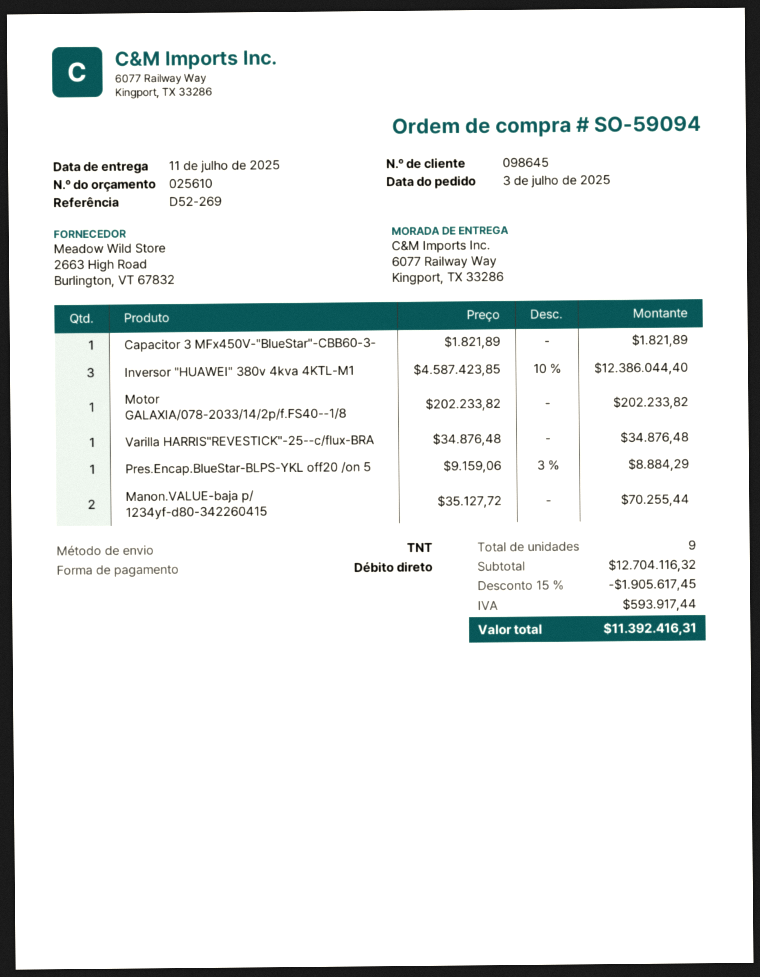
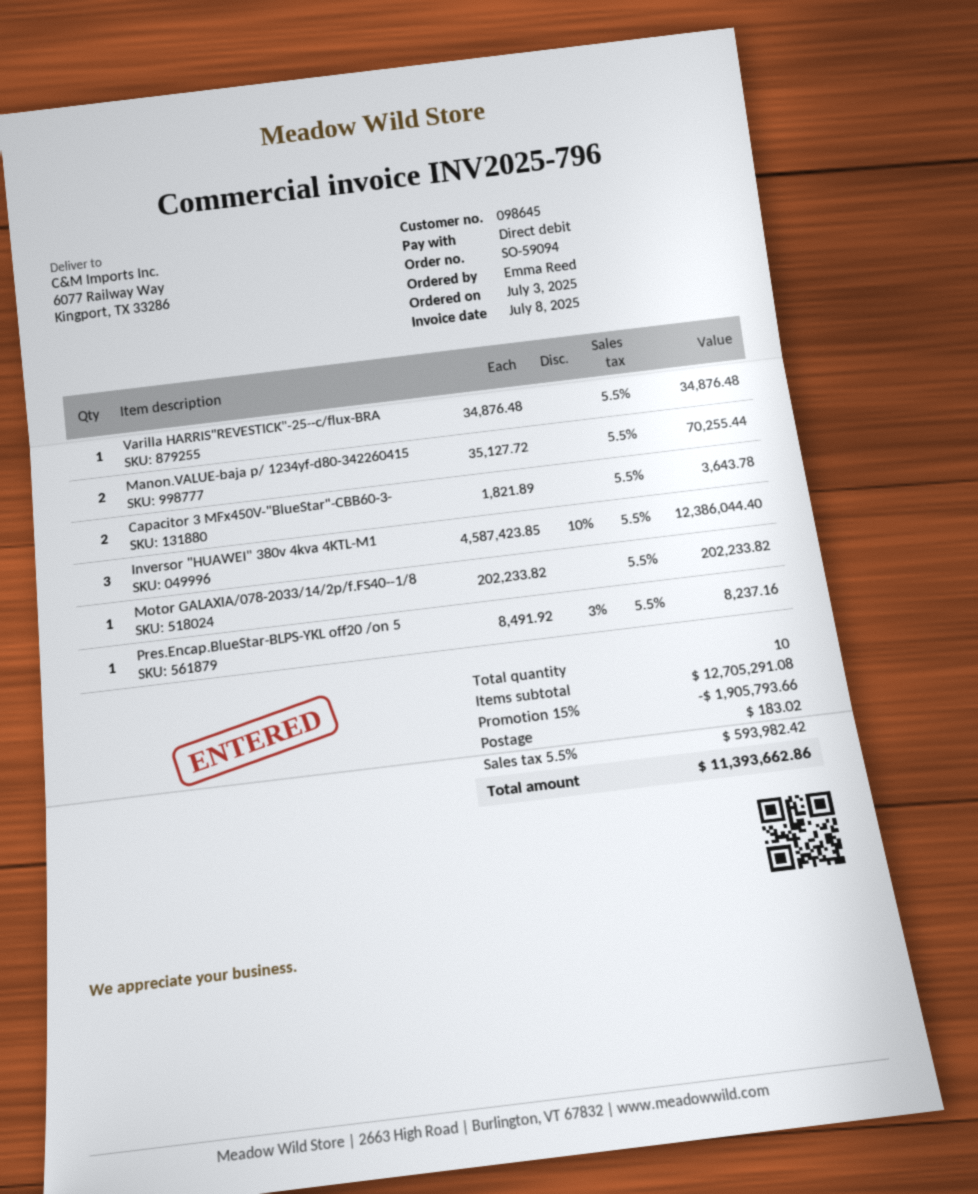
Capacitor 3 MFx450V-"BlueStar"-CBB60-3-: 1 x 1821.89 = 1821.89 -> 2 x 1821.89 = 3643.78
Pres.Encap.BlueStar-BLPS-YKL off20 /on 5: 1 x 9159.06 - 3% = 8884.29 -> 1 x 8491.92 - 3% = 8237.16
total quantity: 9 -> 10
subtotal: 12704116.32 -> 12705291.08
discount: 15% = 1905617.45 -> 15% = 1905793.66
shipping: none -> 183.02
tax: 593917.44 -> 593982.42
total: 11392416.31 -> 11393662.86

